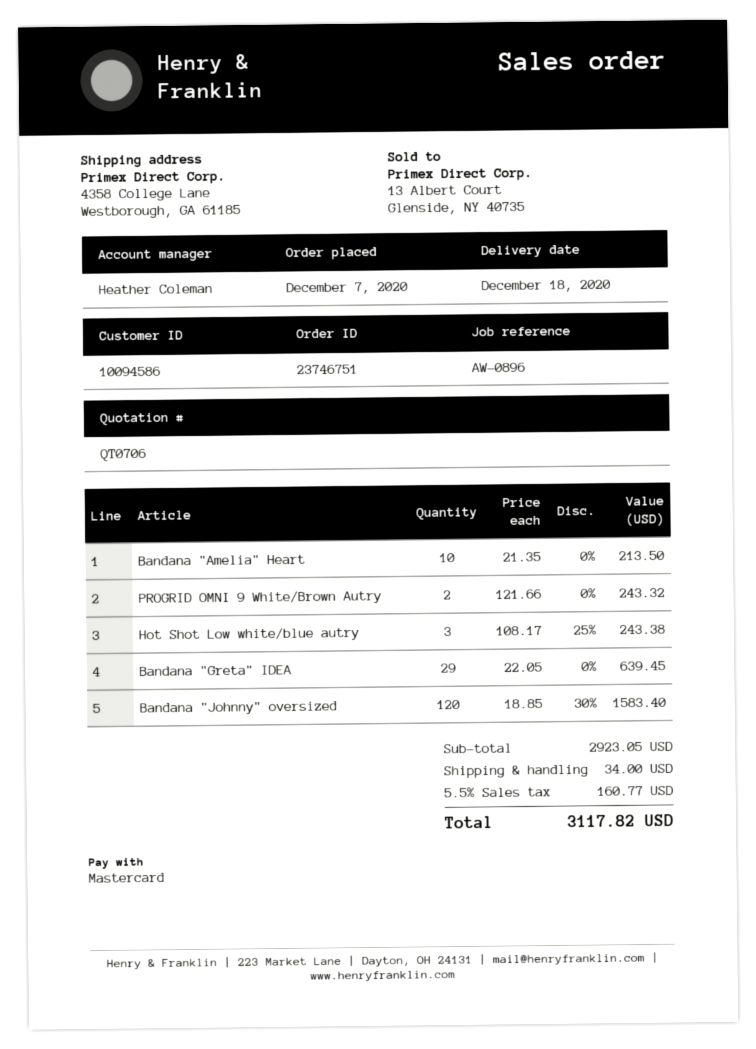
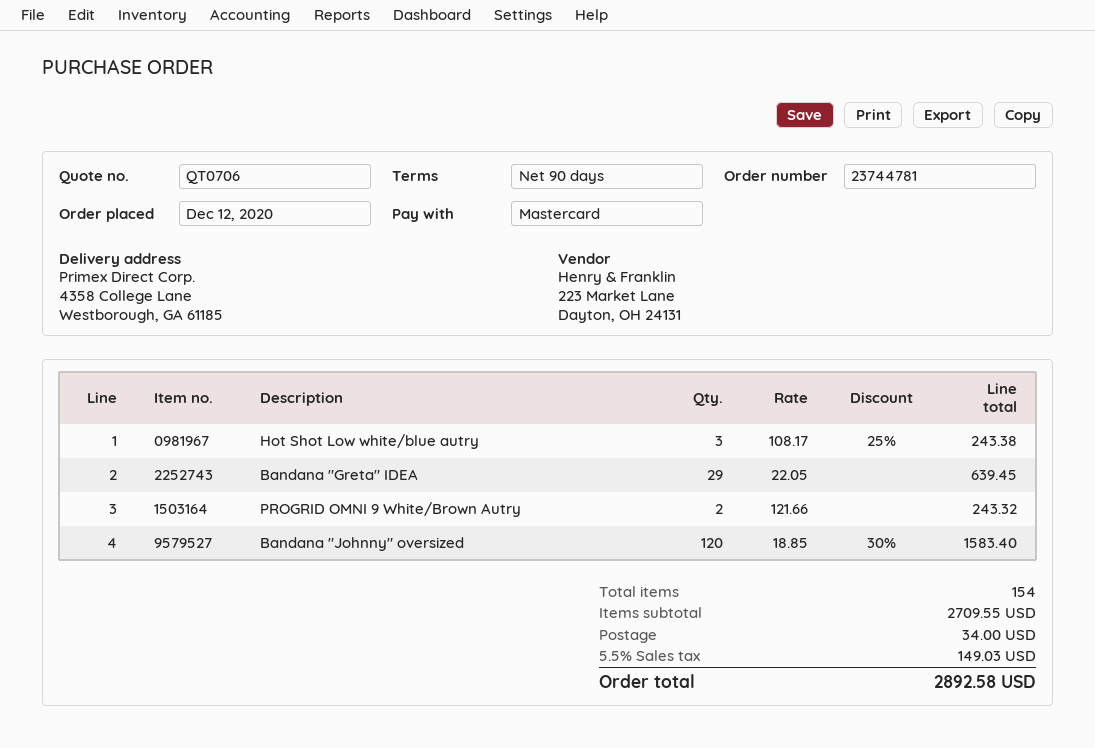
order number: 23746751 -> 23744781
order date: 2020-12-07 -> 2020-12-12
Bandana "Amelia" Heart: 10 x 21.35 = 213.50 -> none
subtotal: 2923.05 -> 2709.55
tax: 5.5% = 160.77 -> 5.5% = 149.03
total: 3117.82 -> 2892.58

